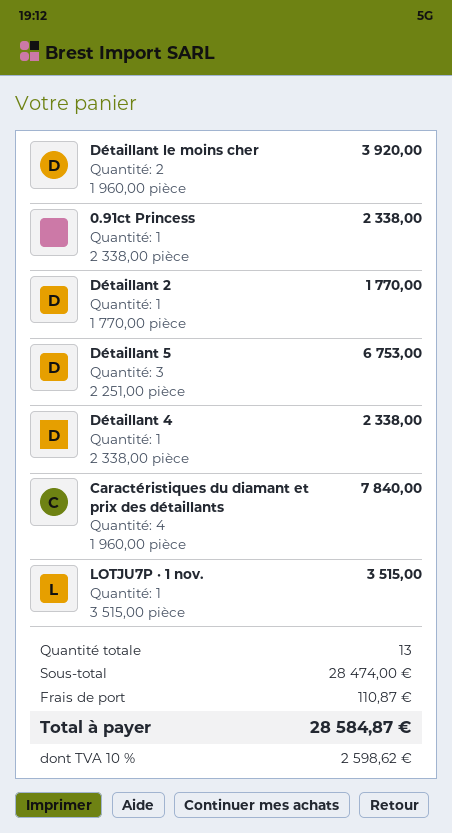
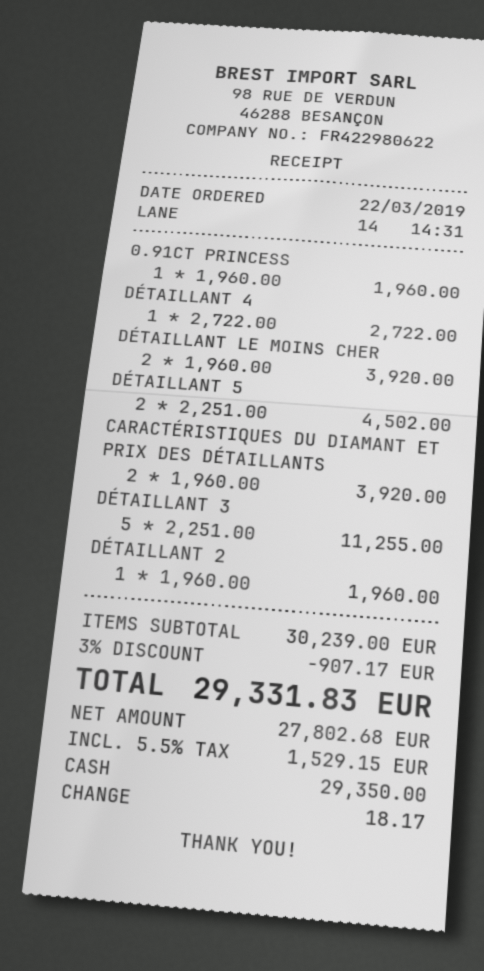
0.91ct Princess: 1 x 2338.00 = 2338.00 -> 1 x 1960.00 = 1960.00
Détaillant 2: 1 x 1770.00 = 1770.00 -> 1 x 1960.00 = 1960.00
Détaillant 5: 3 x 2251.00 = 6753.00 -> 2 x 2251.00 = 4502.00
Détaillant 4: 1 x 2338.00 = 2338.00 -> 1 x 2722.00 = 2722.00
Caractéristiques du diamant et prix des détaillants: 4 x 1960.00 = 7840.00 -> 2 x 1960.00 = 3920.00
LOTJU7P · 1 nov.: 1 x 3515.00 = 3515.00 -> none
DÉTAILLANT 3: none -> 5 x 2251.00 = 11255.00
subtotal: 28474.00 -> 30239.00
discount: none -> 3% = 907.17
shipping: 110.87 -> none
tax: 10% = 2598.62 -> 5.5% = 1529.15
total: 28584.87 -> 29331.83

